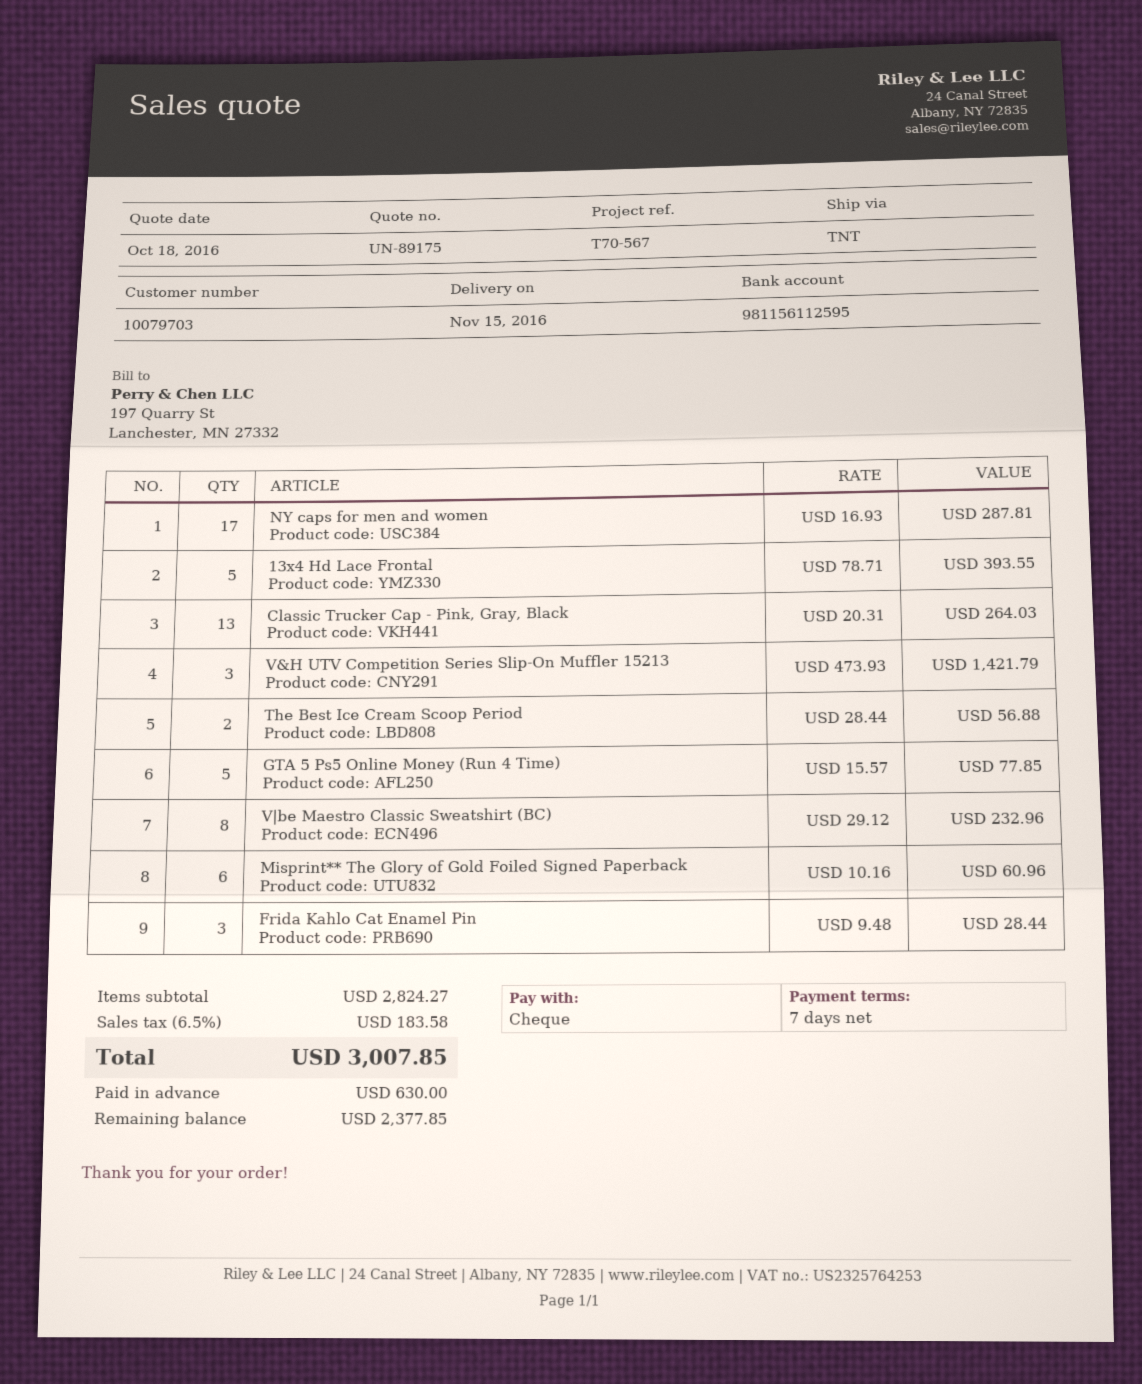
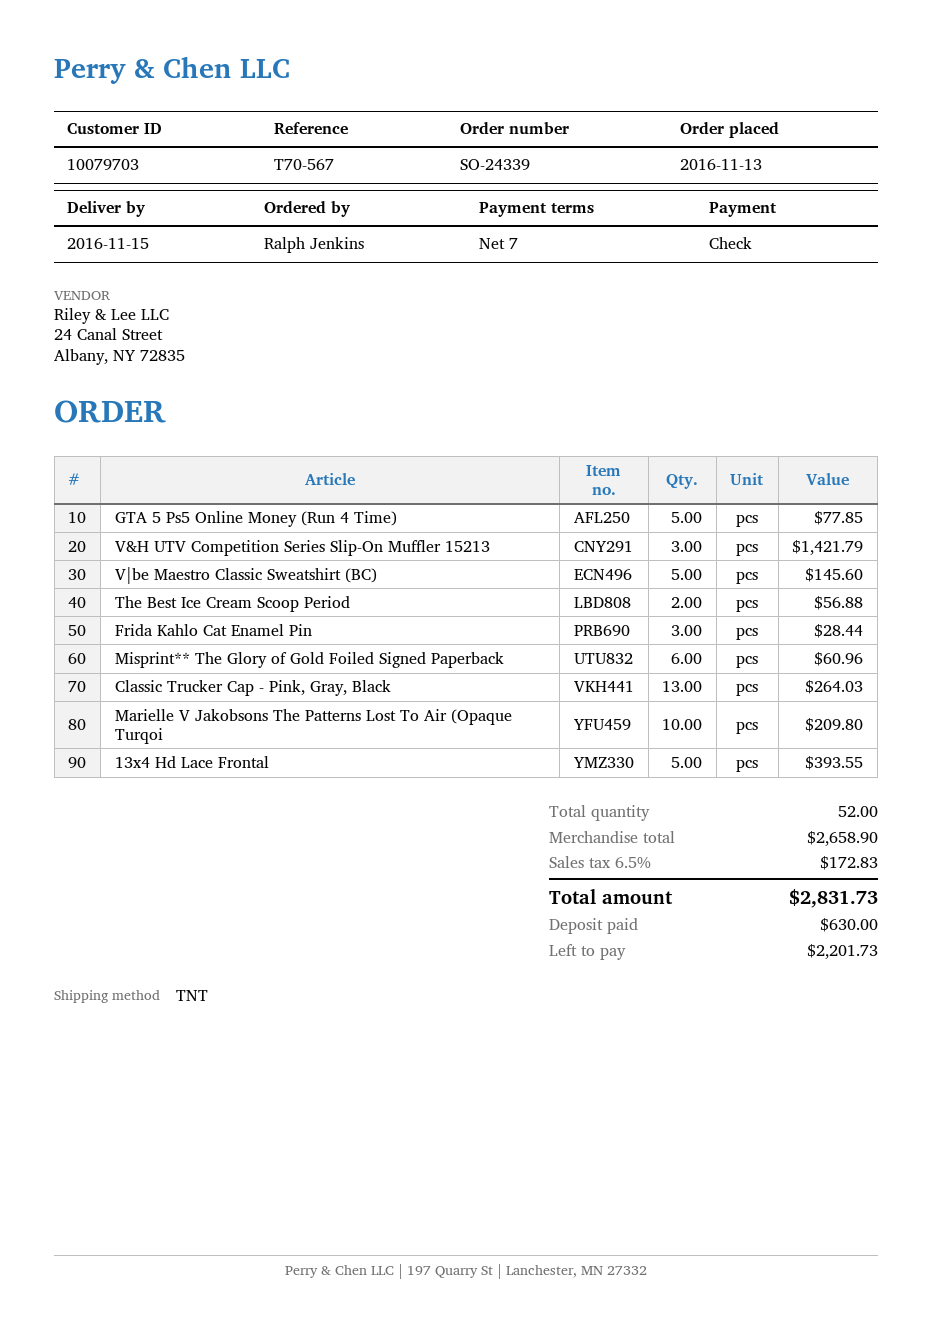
NY caps for men and women: 17 for 287.81 -> none
V|be Maestro Classic Sweatshirt (BC): 8 for 232.96 -> 5 for 145.60
Marielle V Jakobsons The Patterns Lost To Air (Opaque Turqoi: none -> 10 for 209.80
subtotal: 2824.27 -> 2658.90
tax: 6.5% = 183.58 -> 6.5% = 172.83
total: 3007.85 -> 2831.73
balance: 2377.85 -> 2201.73

